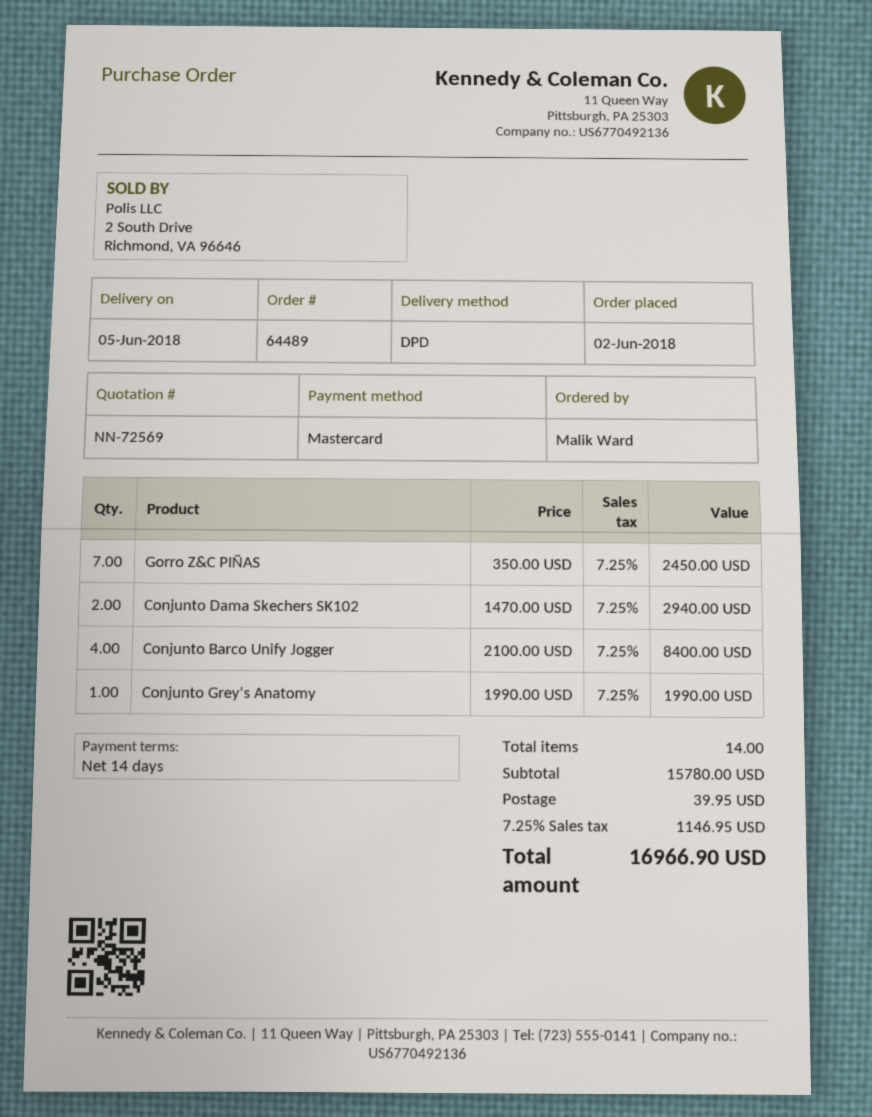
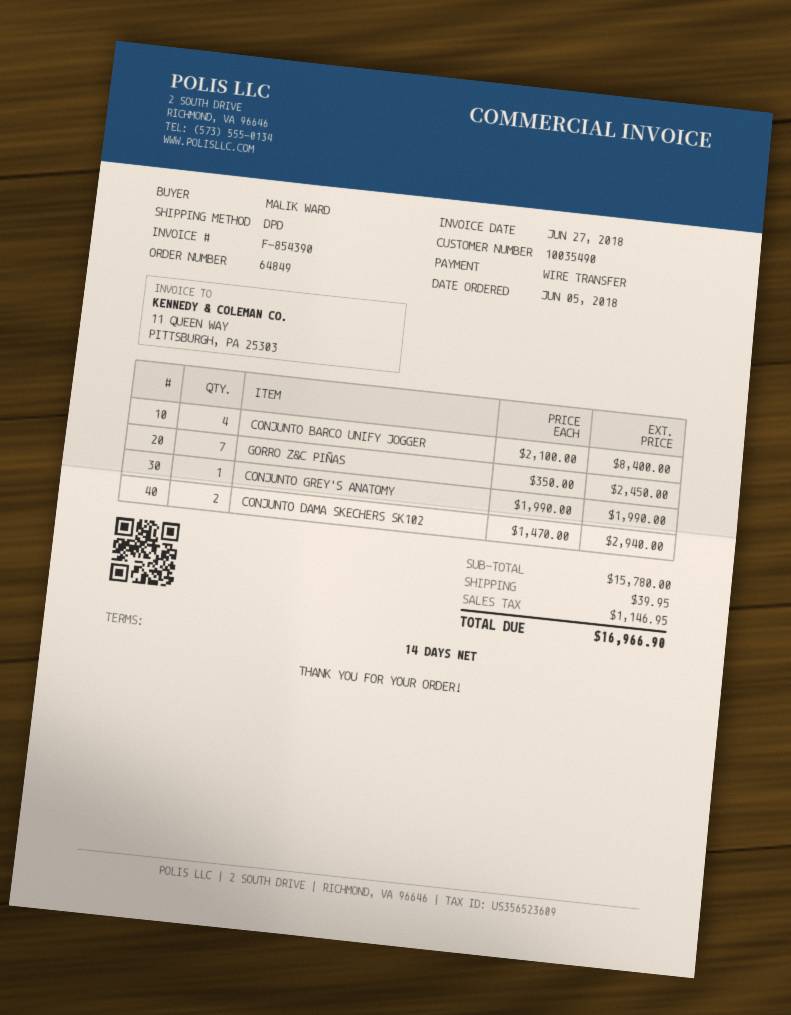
order number: 64489 -> 64849
order date: 2018-06-02 -> 2018-06-05
payment method: Mastercard -> bank transfer

